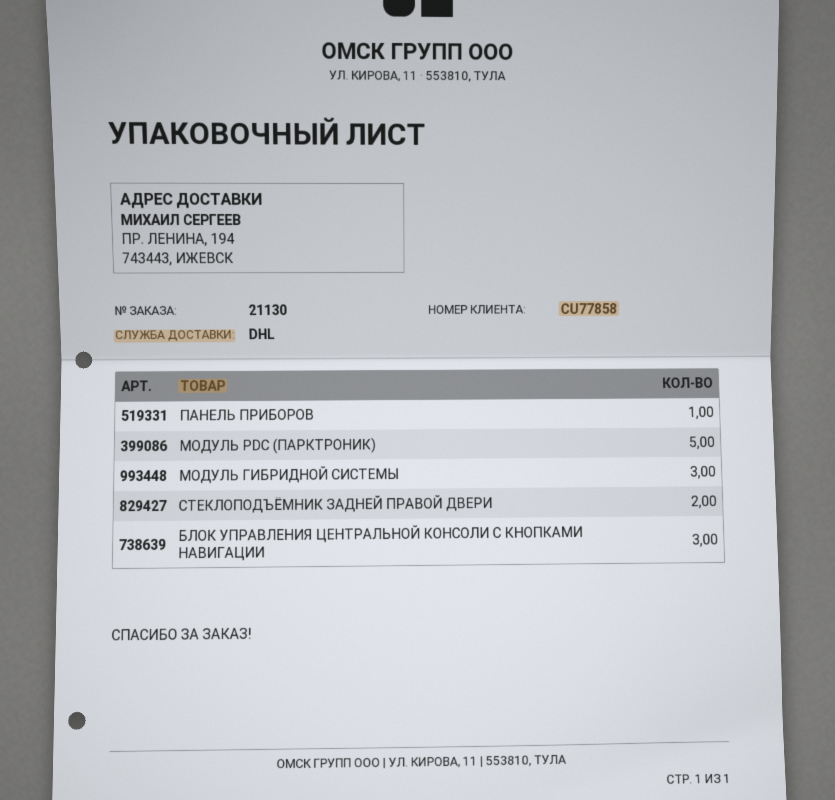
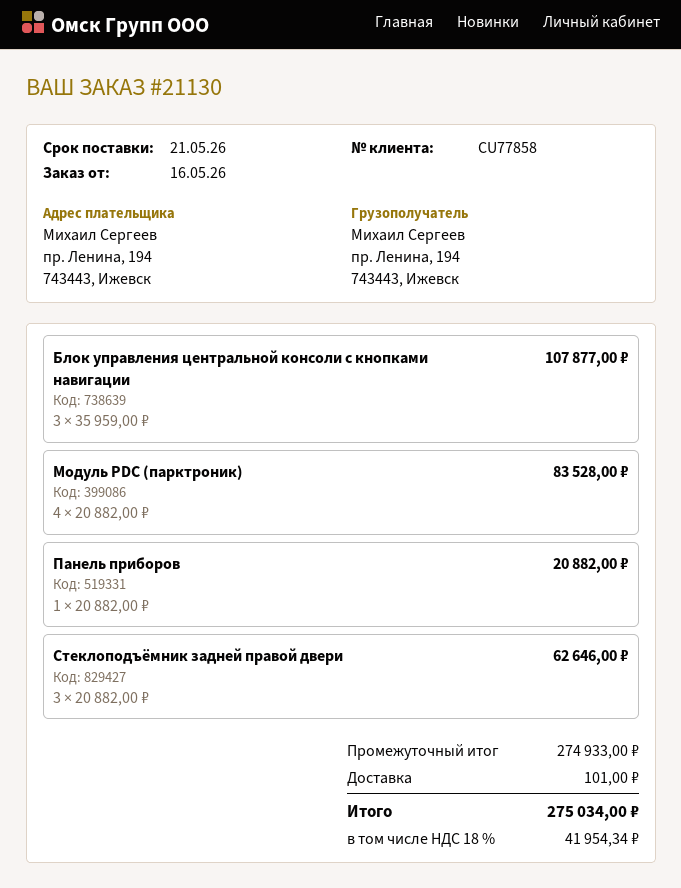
МОДУЛЬ PDC (ПАРКТРОНИК): 5 -> 4
МОДУЛЬ ГИБРИДНОЙ СИСТЕМЫ: 3 -> none
СТЕКЛОПОДЪЁМНИК ЗАДНЕЙ ПРАВОЙ ДВЕРИ: 2 -> 3

